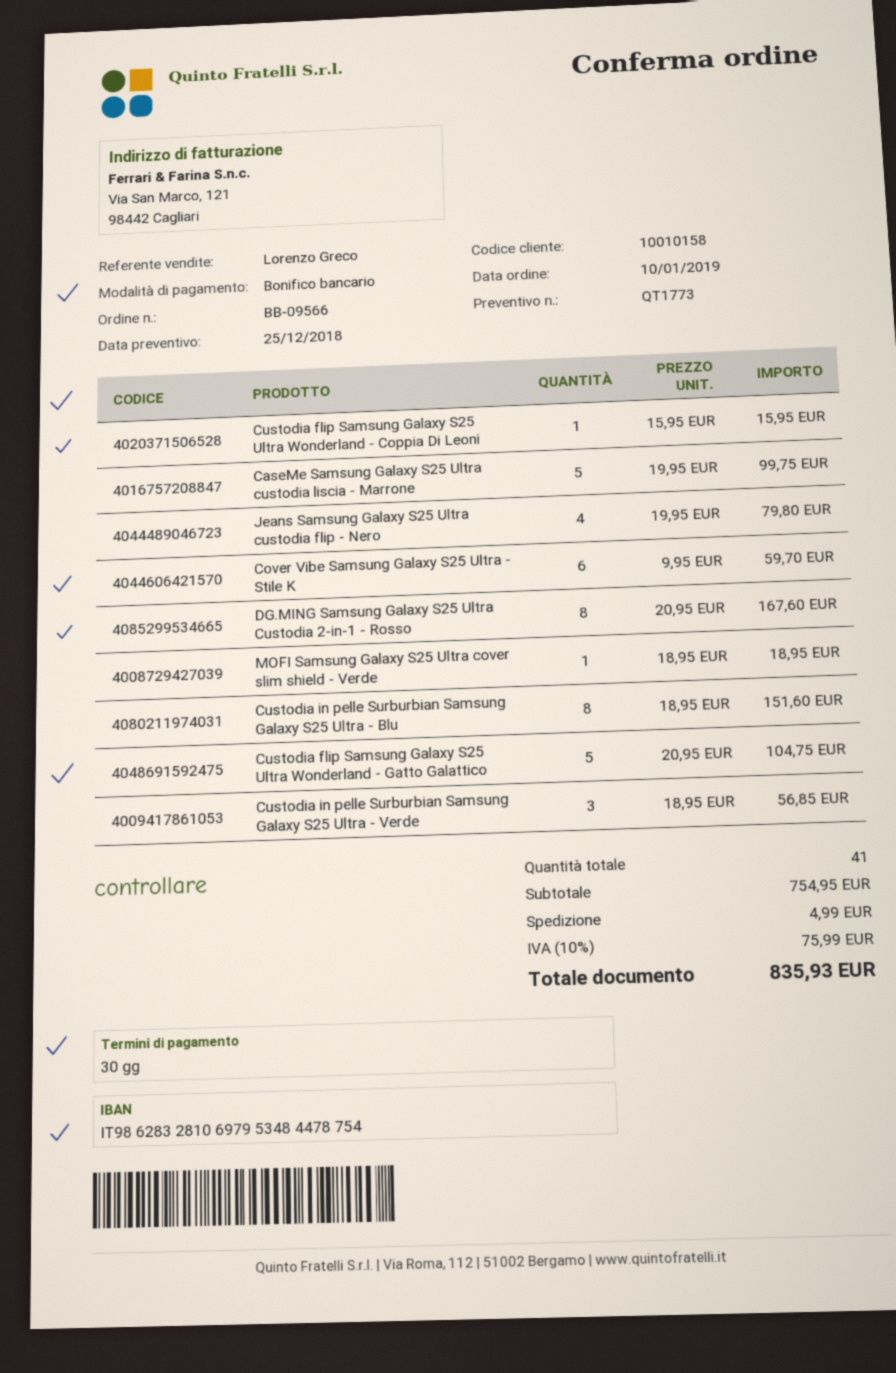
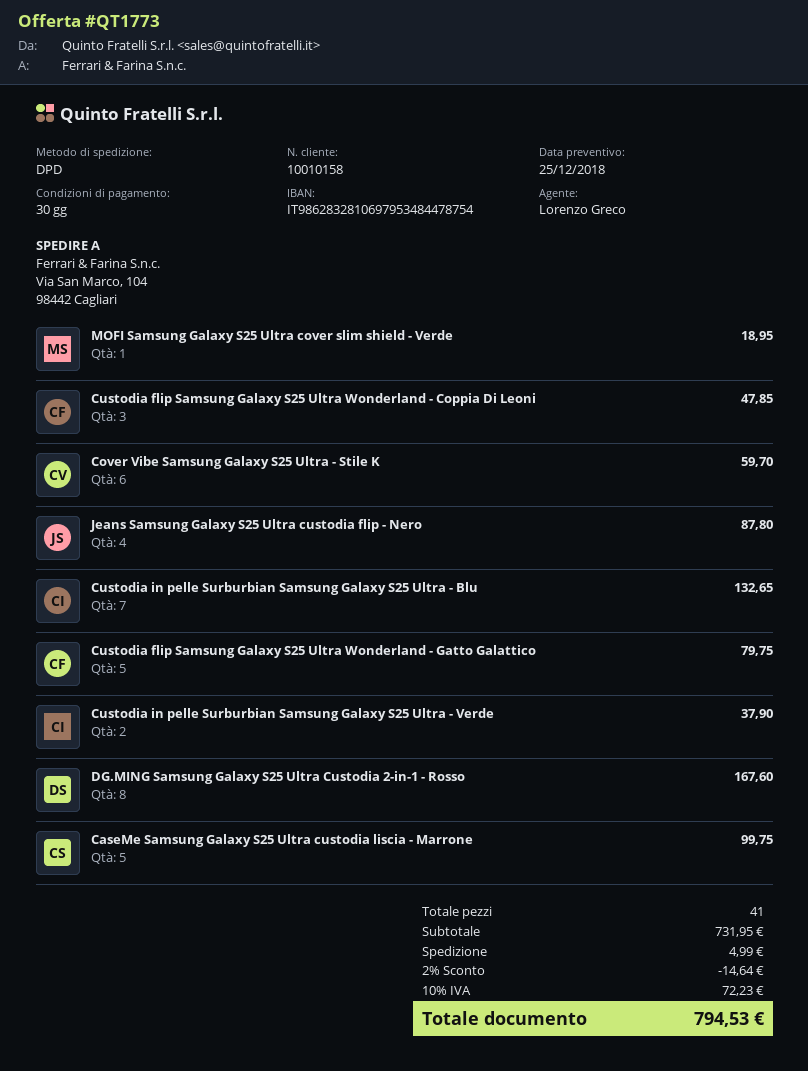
Custodia flip Samsung Galaxy S25 Ultra Wonderland - Coppia Di Leoni: 1 for 15.95 -> 3 for 47.85
Jeans Samsung Galaxy S25 Ultra custodia flip - Nero: 4 for 79.80 -> 4 for 87.80
Custodia in pelle Surburbian Samsung Galaxy S25 Ultra - Blu: 8 for 151.60 -> 7 for 132.65
Custodia flip Samsung Galaxy S25 Ultra Wonderland - Gatto Galattico: 5 for 104.75 -> 5 for 79.75
Custodia in pelle Surburbian Samsung Galaxy S25 Ultra - Verde: 3 for 56.85 -> 2 for 37.90
subtotal: 754.95 -> 731.95
discount: none -> 2% = 14.64
tax: 10% = 75.99 -> 10% = 72.23
total: 835.93 -> 794.53

